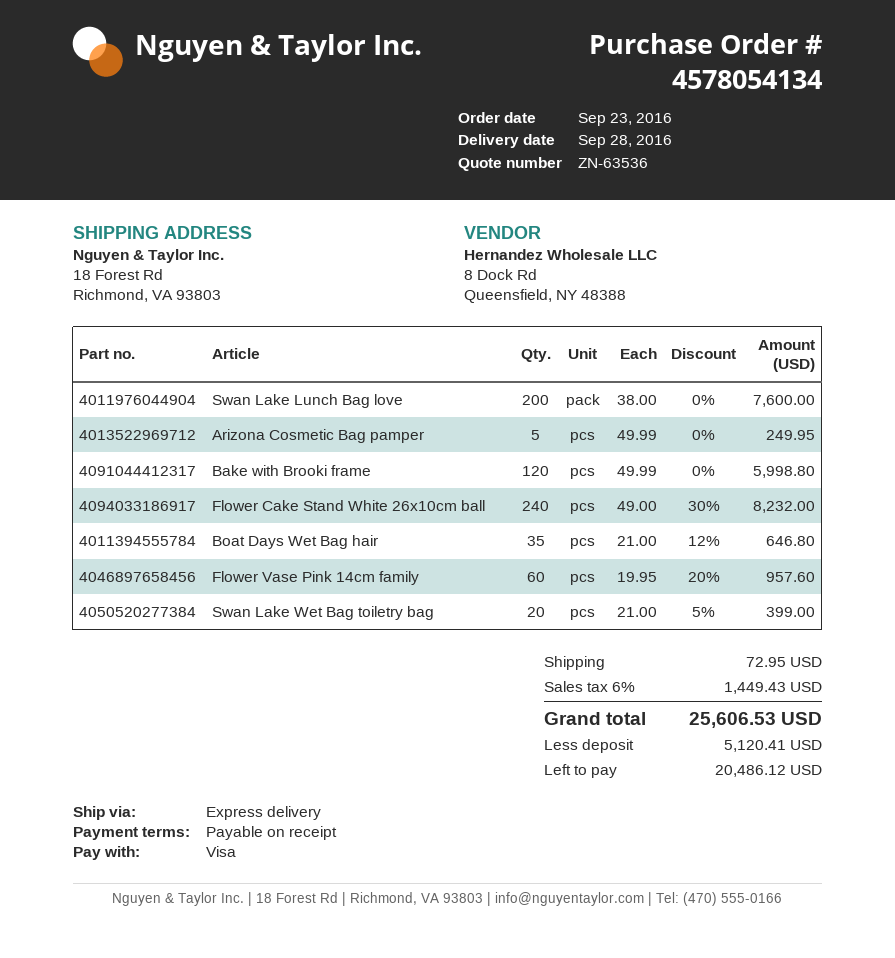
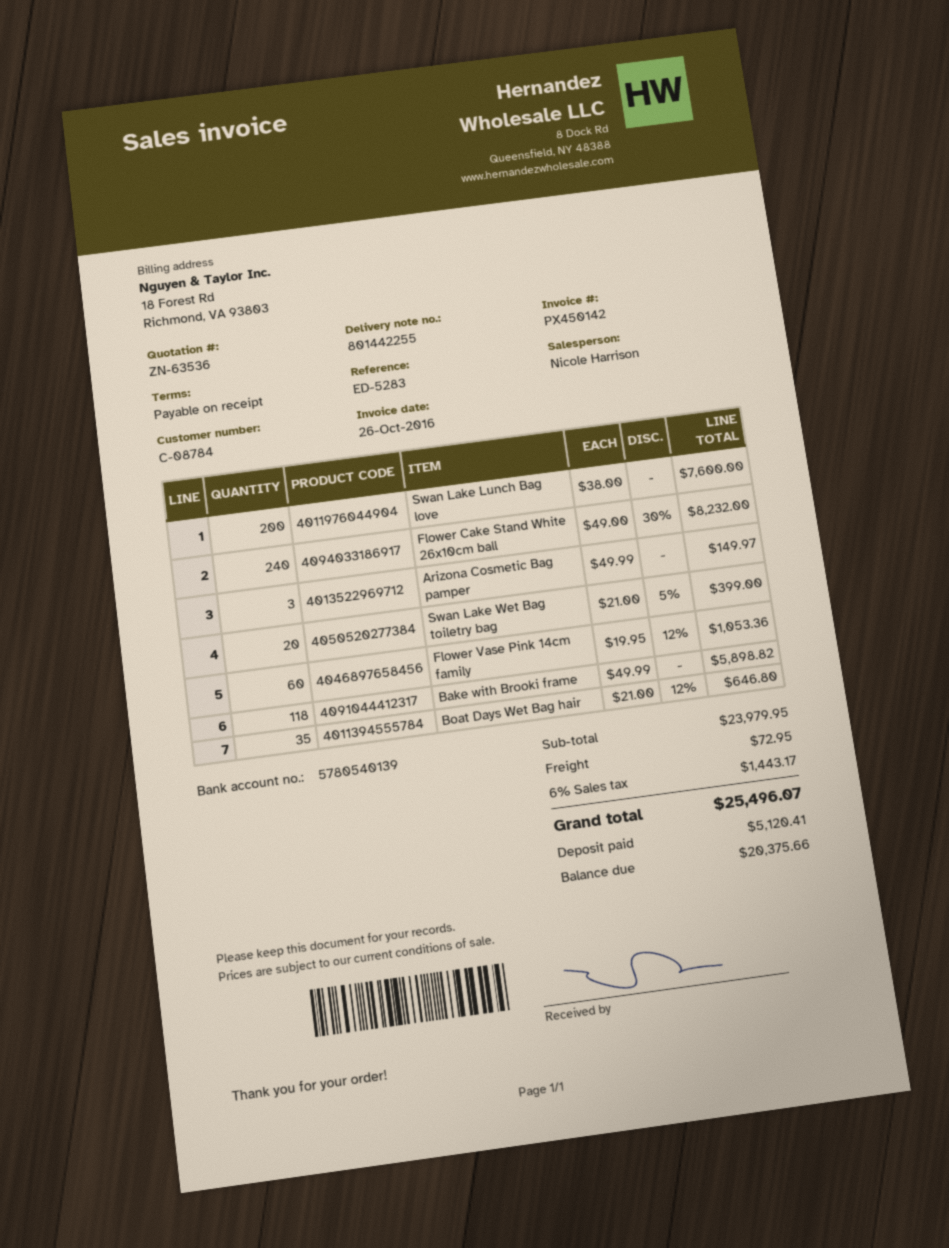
Arizona Cosmetic Bag pamper: 5 x 49.99 = 249.95 -> 3 x 49.99 = 149.97
Bake with Brooki frame: 120 x 49.99 = 5998.80 -> 118 x 49.99 = 5898.82
Flower Vase Pink 14cm family: 60 x 19.95 - 20% = 957.60 -> 60 x 19.95 - 12% = 1053.36
tax: 6% = 1449.43 -> 6% = 1443.17
total: 25606.53 -> 25496.07
balance: 20486.12 -> 20375.66

